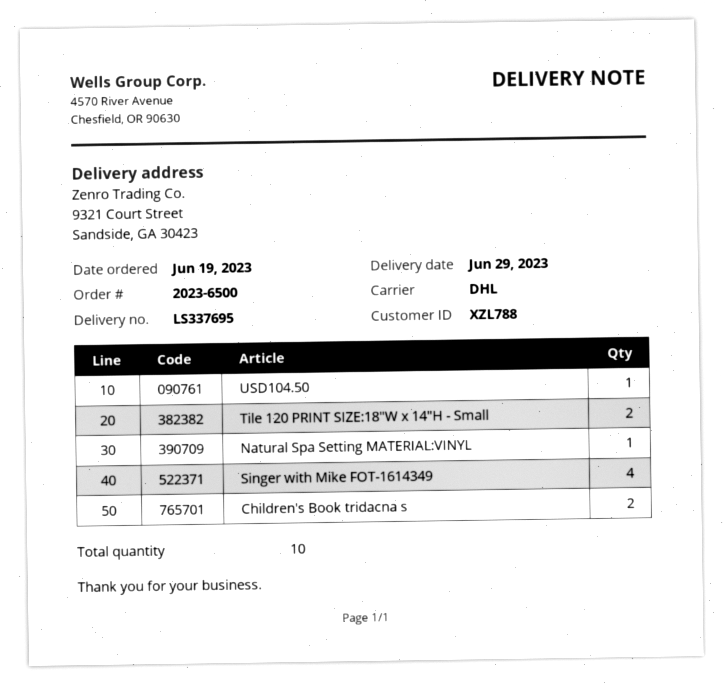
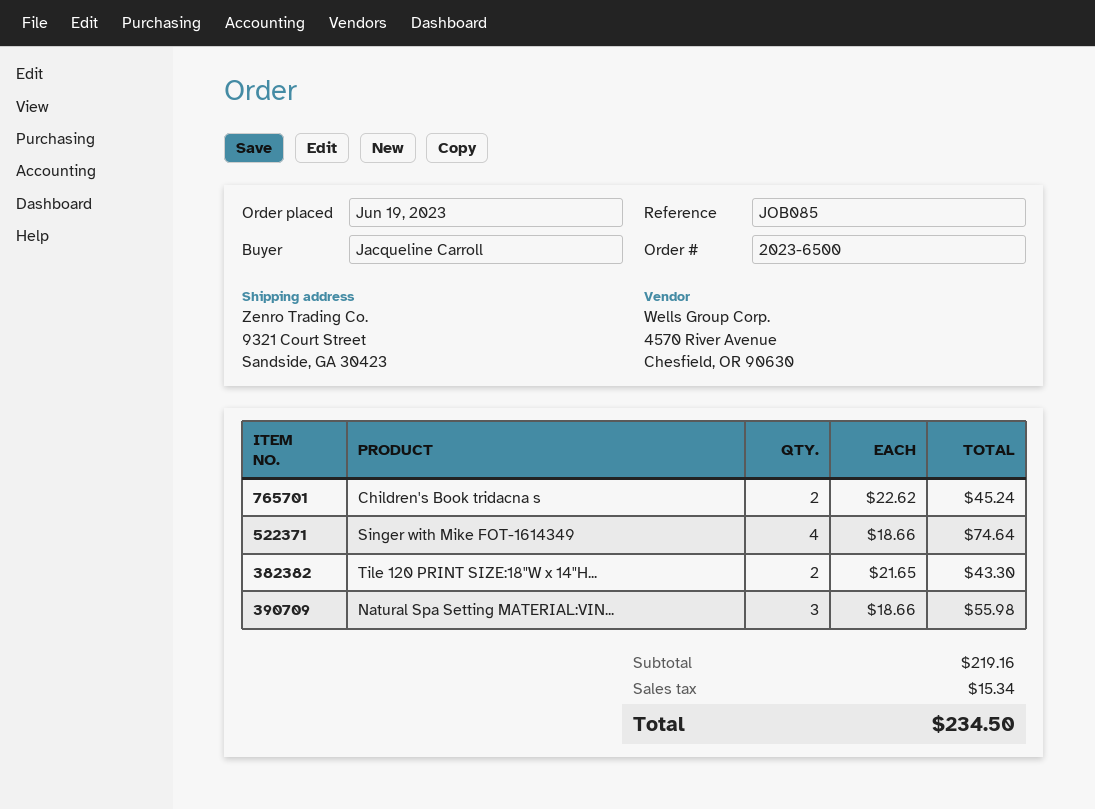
USD104.50: 1 -> none
Natural Spa Setting MATERIAL:VINYL: 1 -> 3

